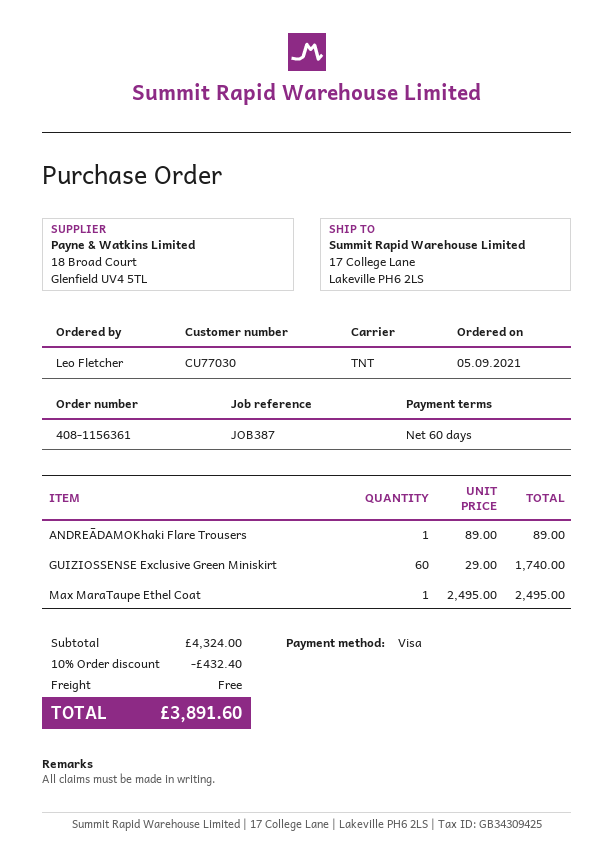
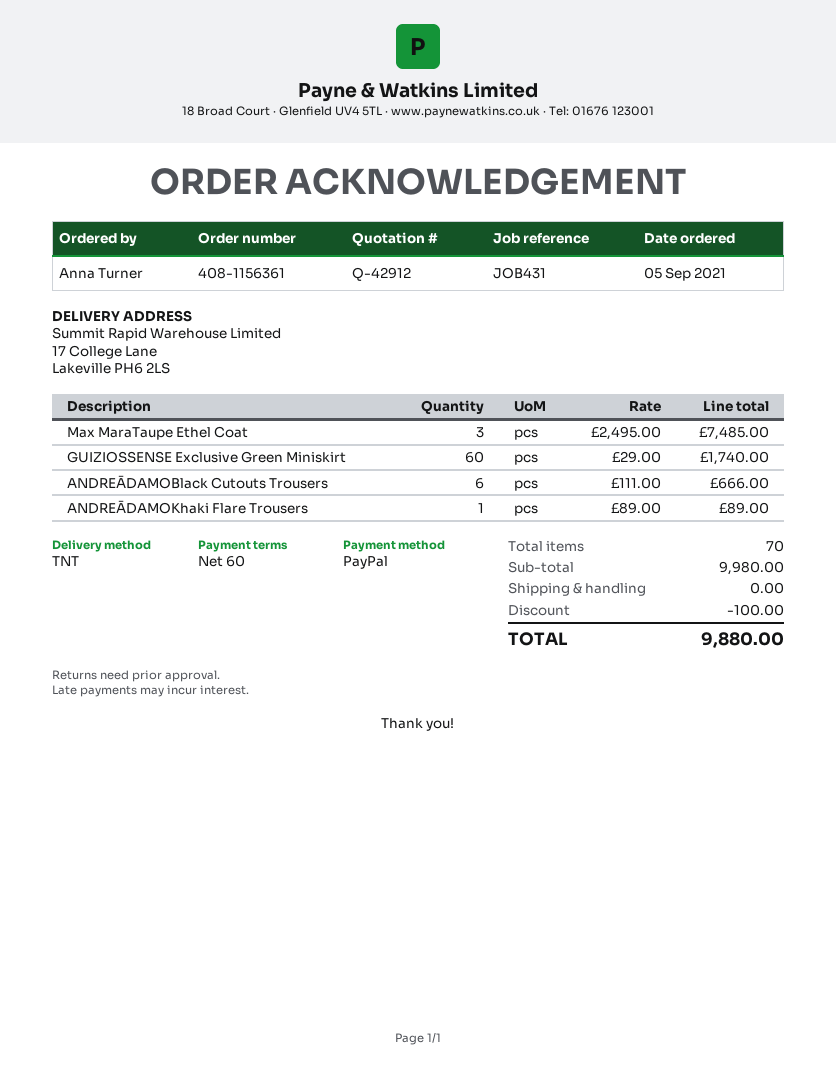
reference: JOB387 -> JOB431
ordered by: Leo Fletcher -> Anna Turner
payment method: Visa -> PayPal
Max MaraTaupe Ethel Coat: 1 x 2495.00 = 2495.00 -> 3 x 2495.00 = 7485.00
ANDREĀDAMOBlack Cutouts Trousers: none -> 6 x 111.00 = 666.00
subtotal: 4324.00 -> 9980.00
discount: 432.40 -> 100.00
total: 3891.60 -> 9880.00

